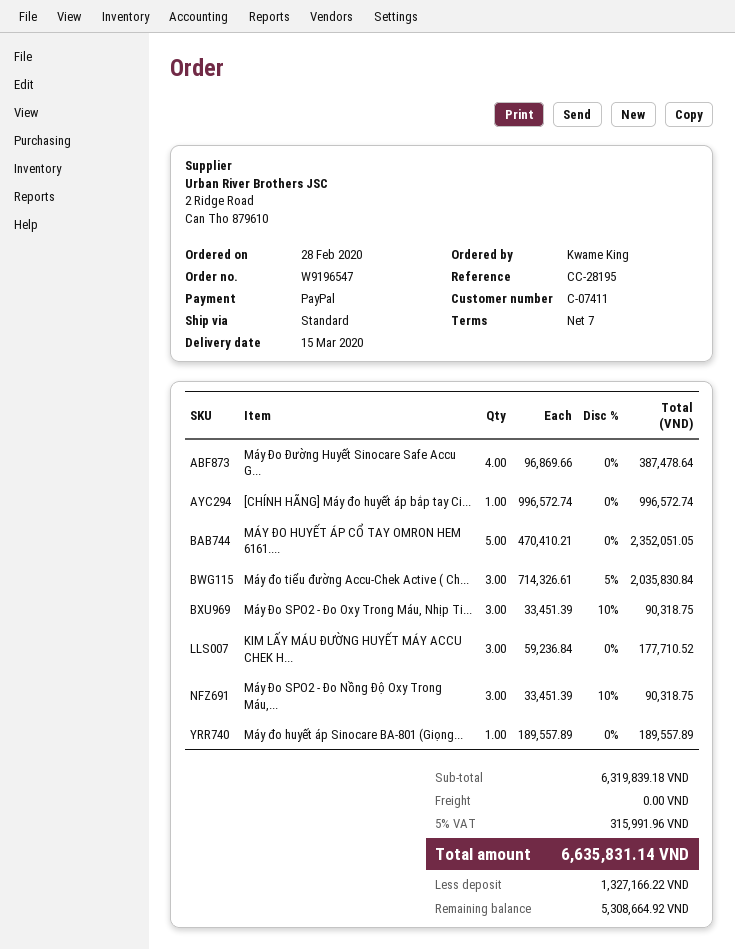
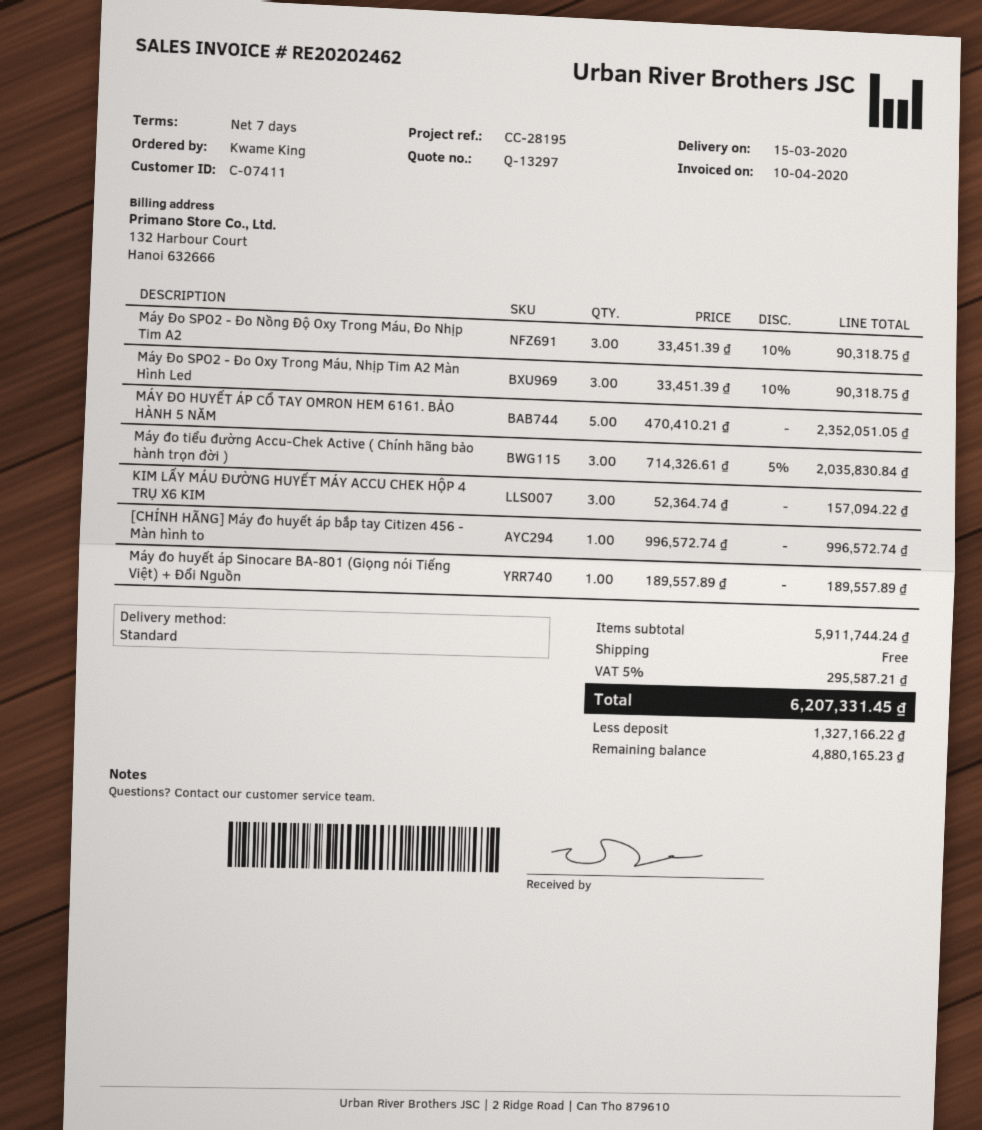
Máy Đo Đường Huyết Sinocare Safe Accu G...: 4 x 96869.66 = 387478.64 -> none
KIM LẤY MÁU ĐƯỜNG HUYẾT MÁY ACCU CHEK H...: 3 x 59236.84 = 177710.52 -> 3 x 52364.74 = 157094.22
subtotal: 6319839.18 -> 5911744.24
tax: 5% = 315991.96 -> 5% = 295587.21
total: 6635831.14 -> 6207331.45
balance: 5308664.92 -> 4880165.23

